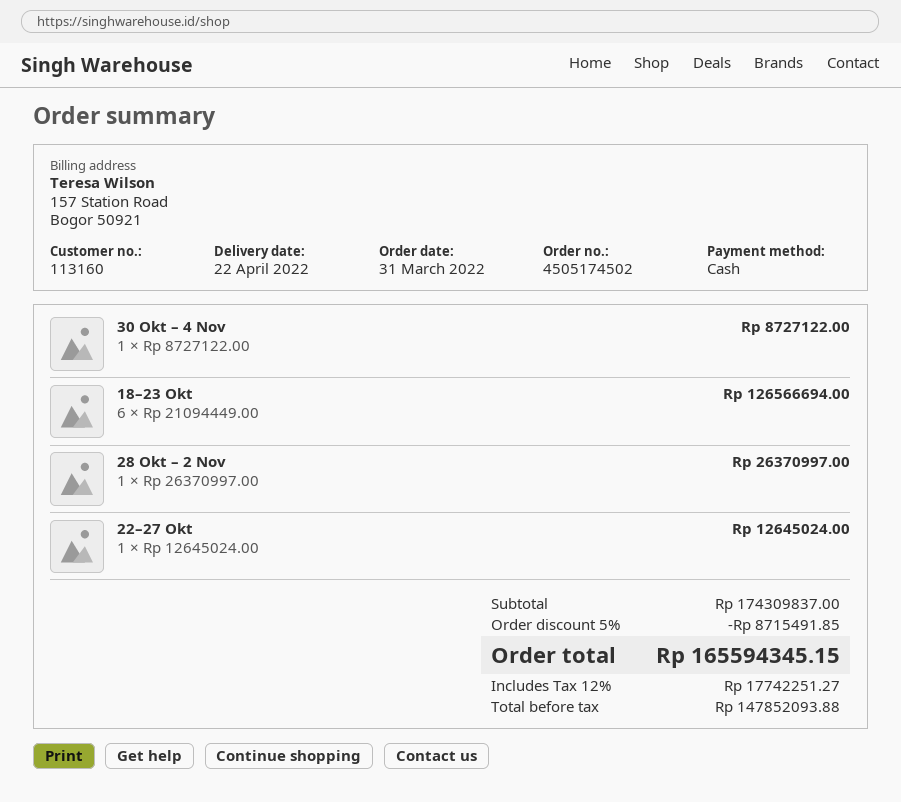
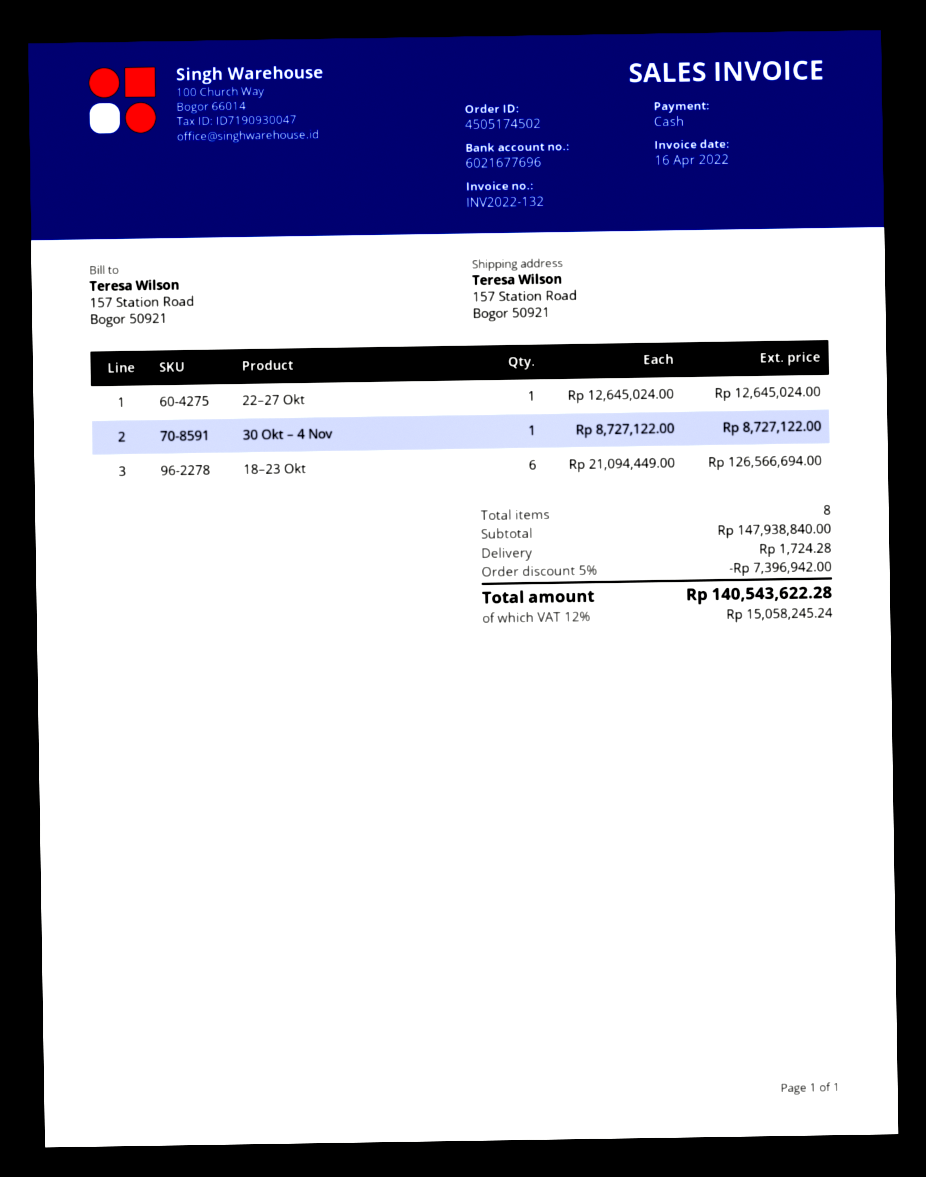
28 Okt – 2 Nov: 1 x 26370997.00 = 26370997.00 -> none
subtotal: 174309837.00 -> 147938840.00
discount: 5% = 8715491.85 -> 5% = 7396942.00
shipping: none -> 1724.28
tax: 12% = 17742251.27 -> 12% = 15058245.24
total: 165594345.15 -> 140543622.28

